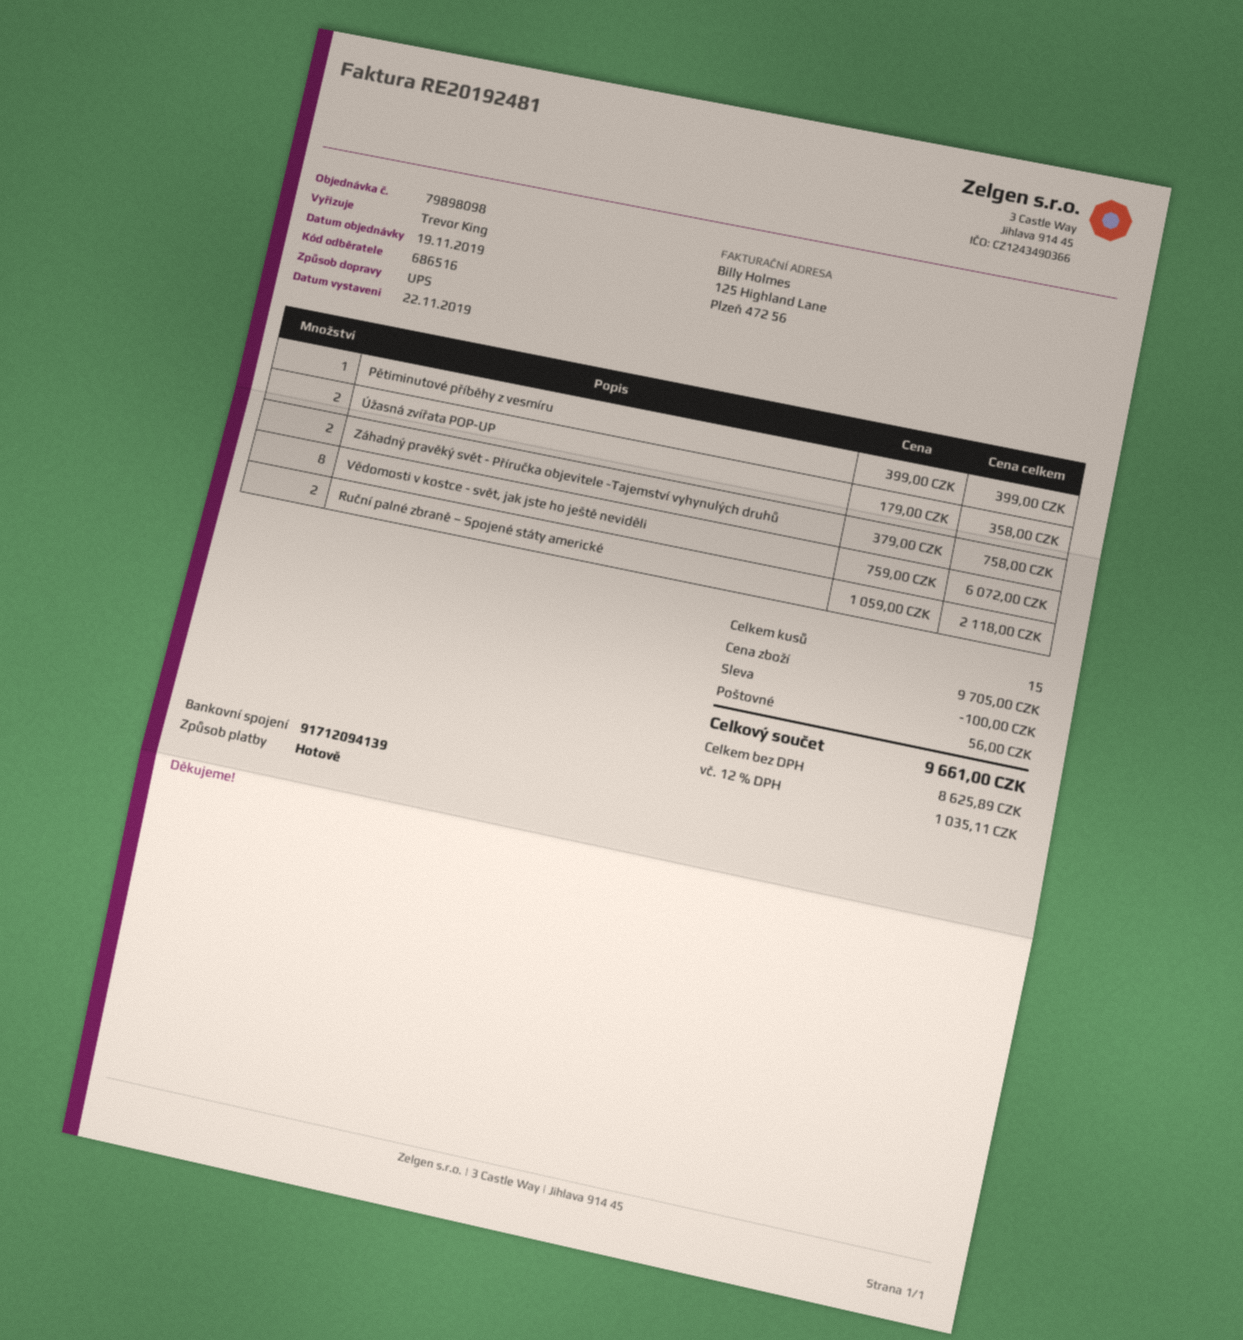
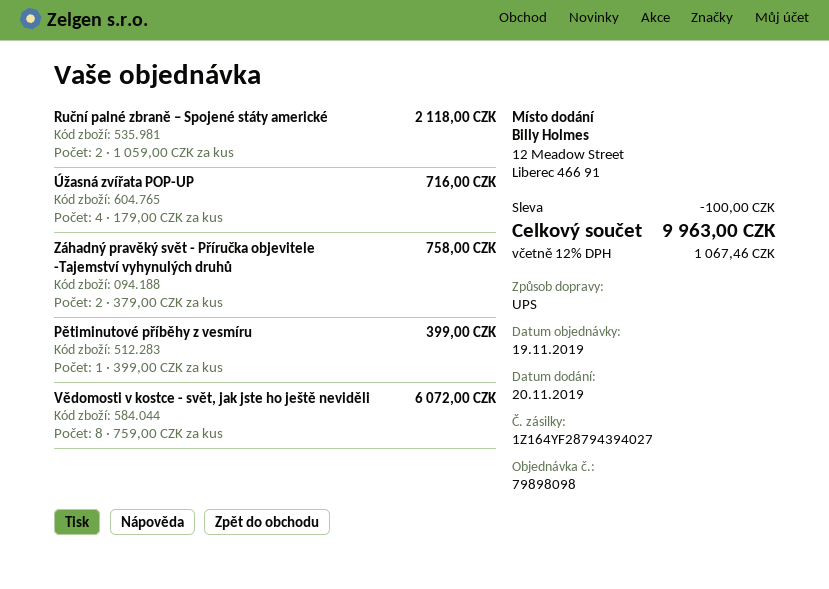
Úžasná zvířata POP-UP: 2 x 179.00 = 358.00 -> 4 x 179.00 = 716.00
shipping: 56.00 -> none
tax: 12% = 1035.11 -> 12% = 1067.46
total: 9661.00 -> 9963.00

